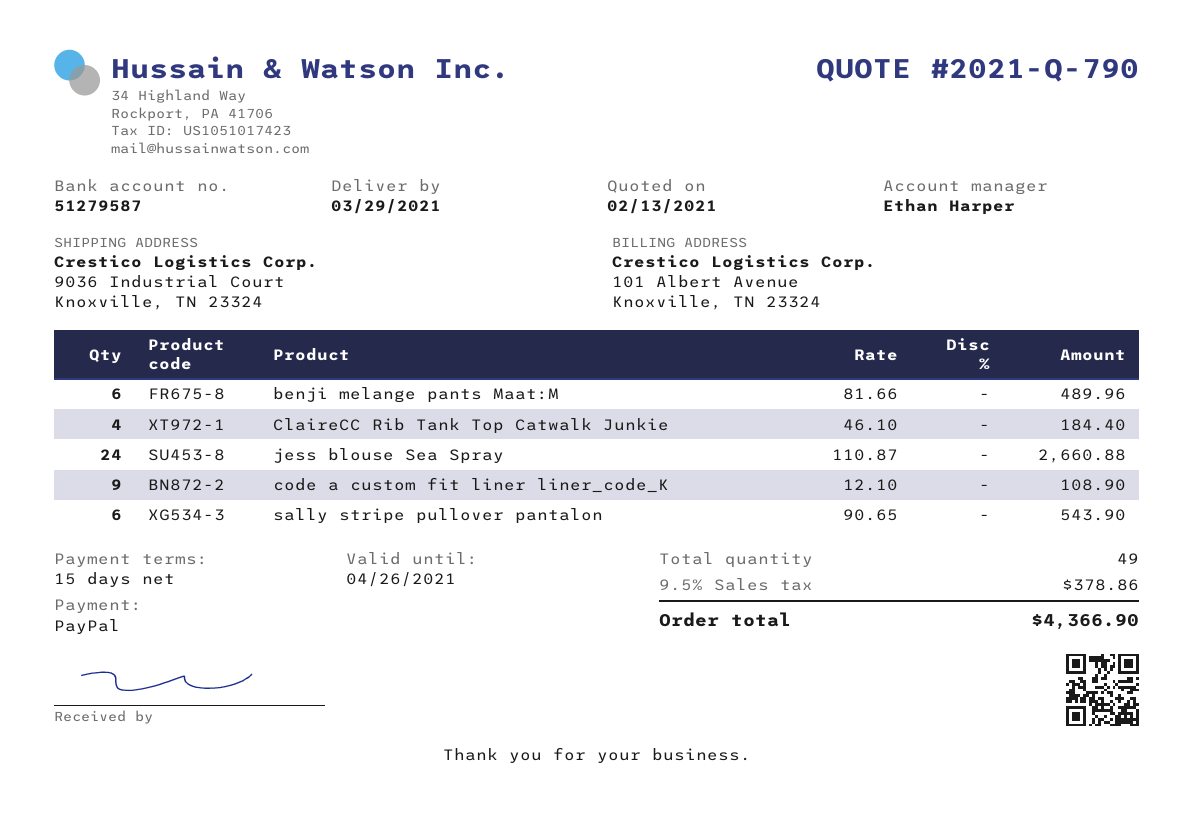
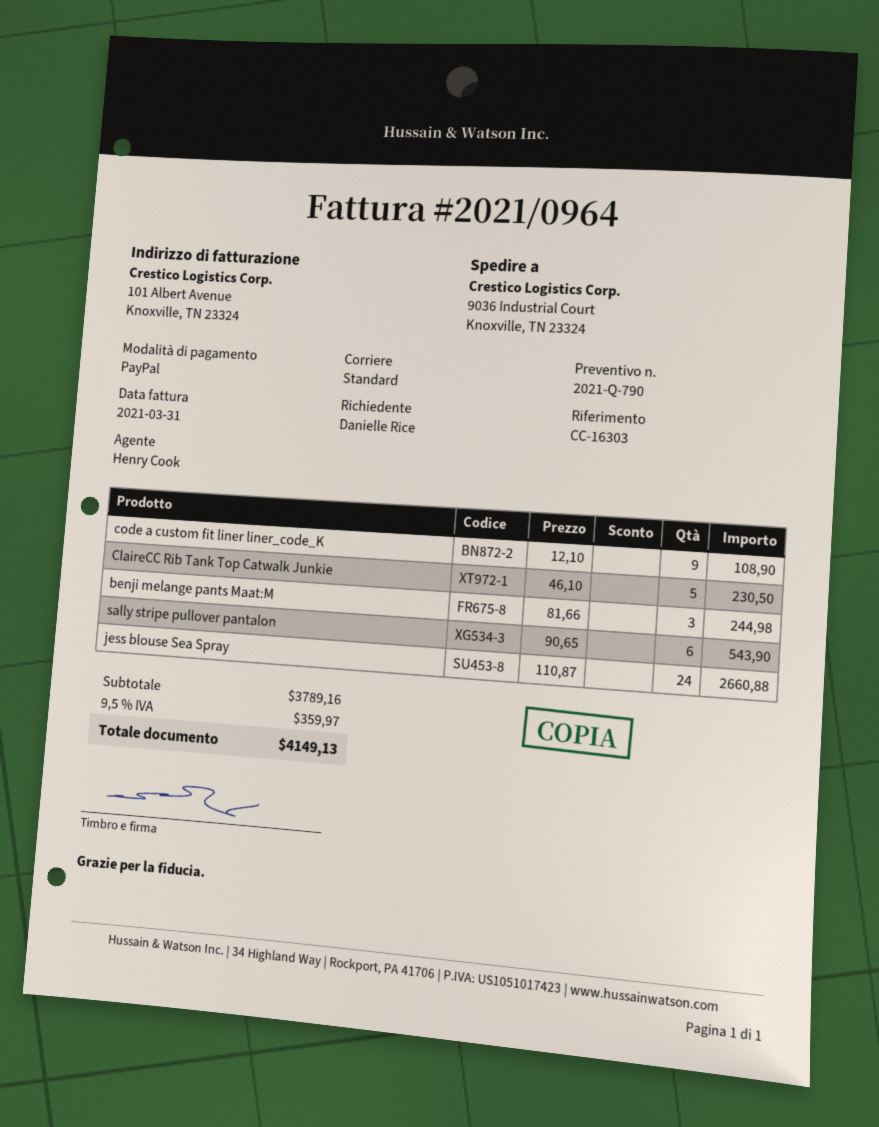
sales rep: Ethan Harper -> Henry Cook
benji melange pants Maat:M: 6 x 81.66 = 489.96 -> 3 x 81.66 = 244.98
ClaireCC Rib Tank Top Catwalk Junkie: 4 x 46.10 = 184.40 -> 5 x 46.10 = 230.50
tax: 9.5% = 378.86 -> 9.5% = 359.97
total: 4366.90 -> 4149.13

